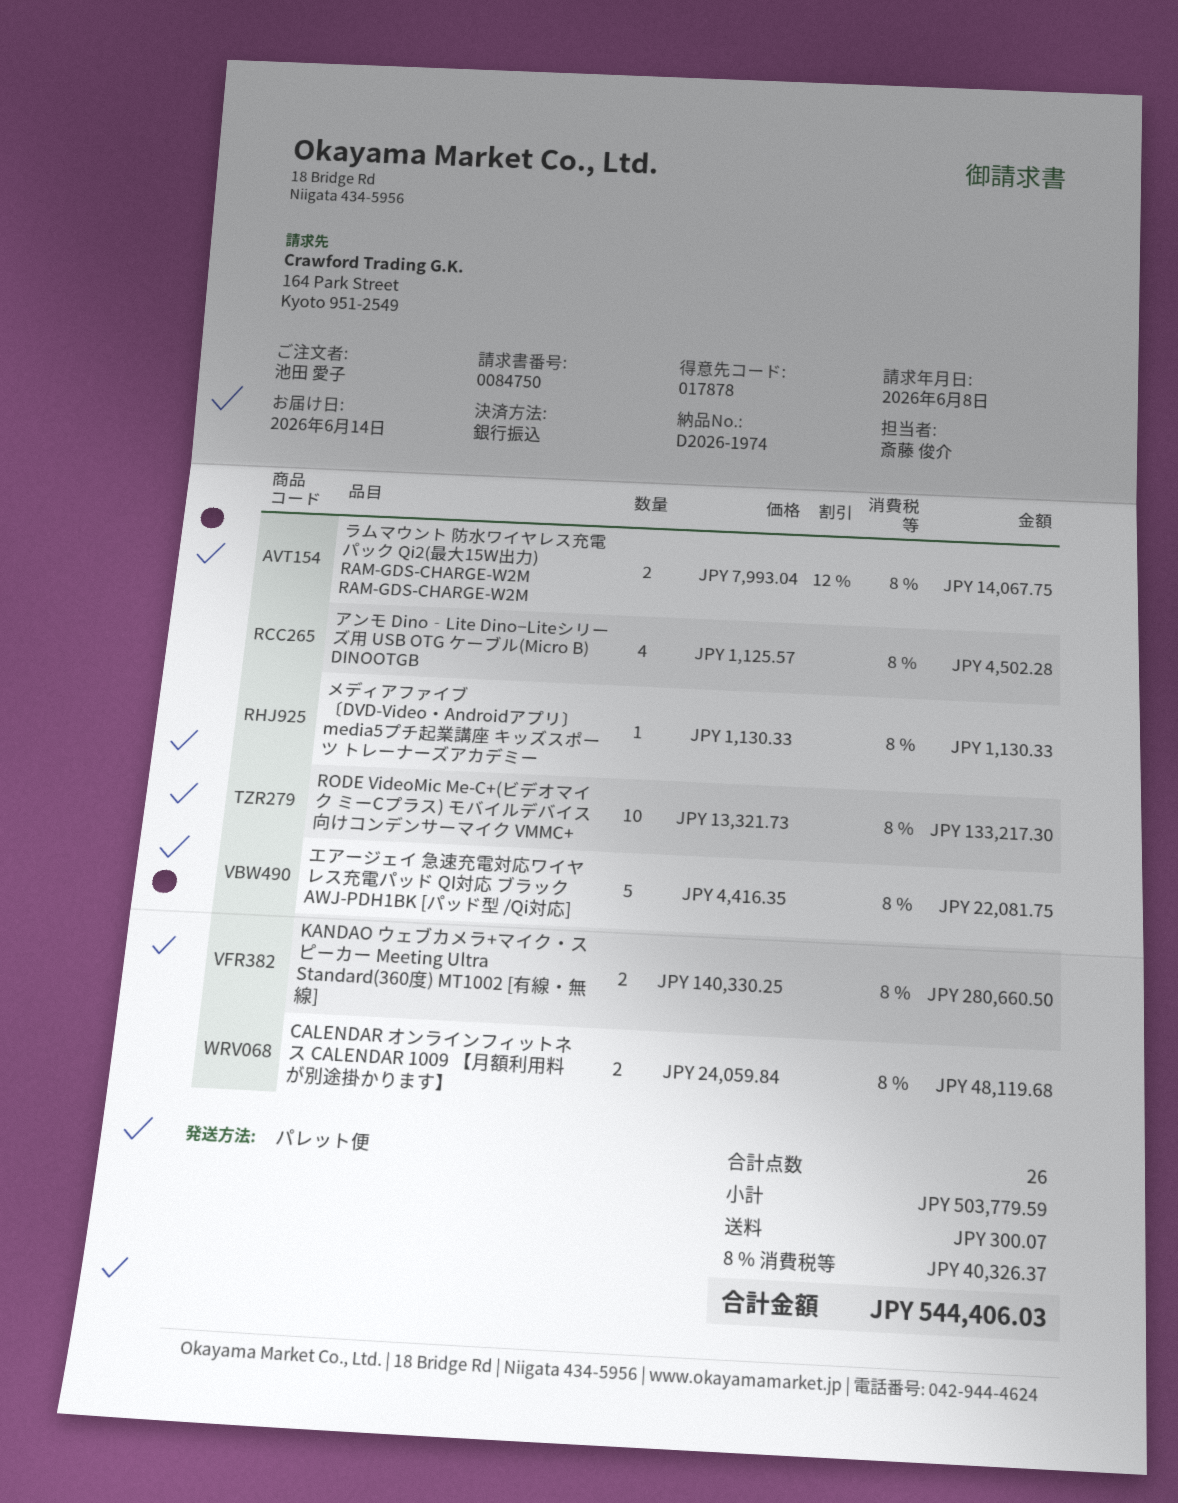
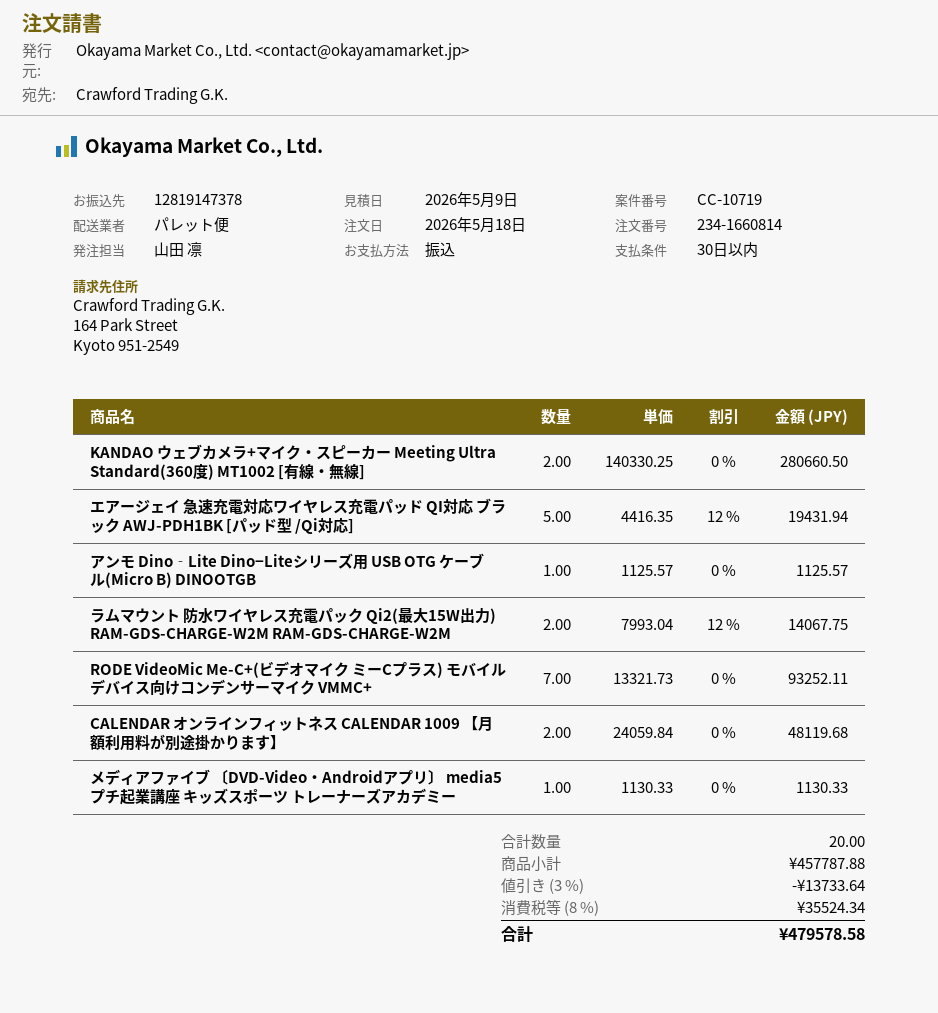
ordered by: 池田 愛子 -> 山田 凛
アンモ Dino‐Lite Dino−Liteシリーズ用 USB OTG ケーブル(Micro B) DINOOTGB: 4 x 1125.57 = 4502.28 -> 1 x 1125.57 = 1125.57
RODE VideoMic Me-C+(ビデオマイク ミーCプラス) モバイルデバイス向けコンデンサーマイク VMMC+: 10 x 13321.73 = 133217.30 -> 7 x 13321.73 = 93252.11
エアージェイ 急速充電対応ワイヤレス充電パッド QI対応 ブラック AWJ-PDH1BK [パッド型 /Qi対応]: 5 x 4416.35 = 22081.75 -> 5 x 4416.35 - 12% = 19431.94
total quantity: 26 -> 20
subtotal: 503779.59 -> 457787.88
discount: none -> 3% = 13733.64
shipping: 300.07 -> none
tax: 8% = 40326.37 -> 8% = 35524.34
total: 544406.03 -> 479578.58

